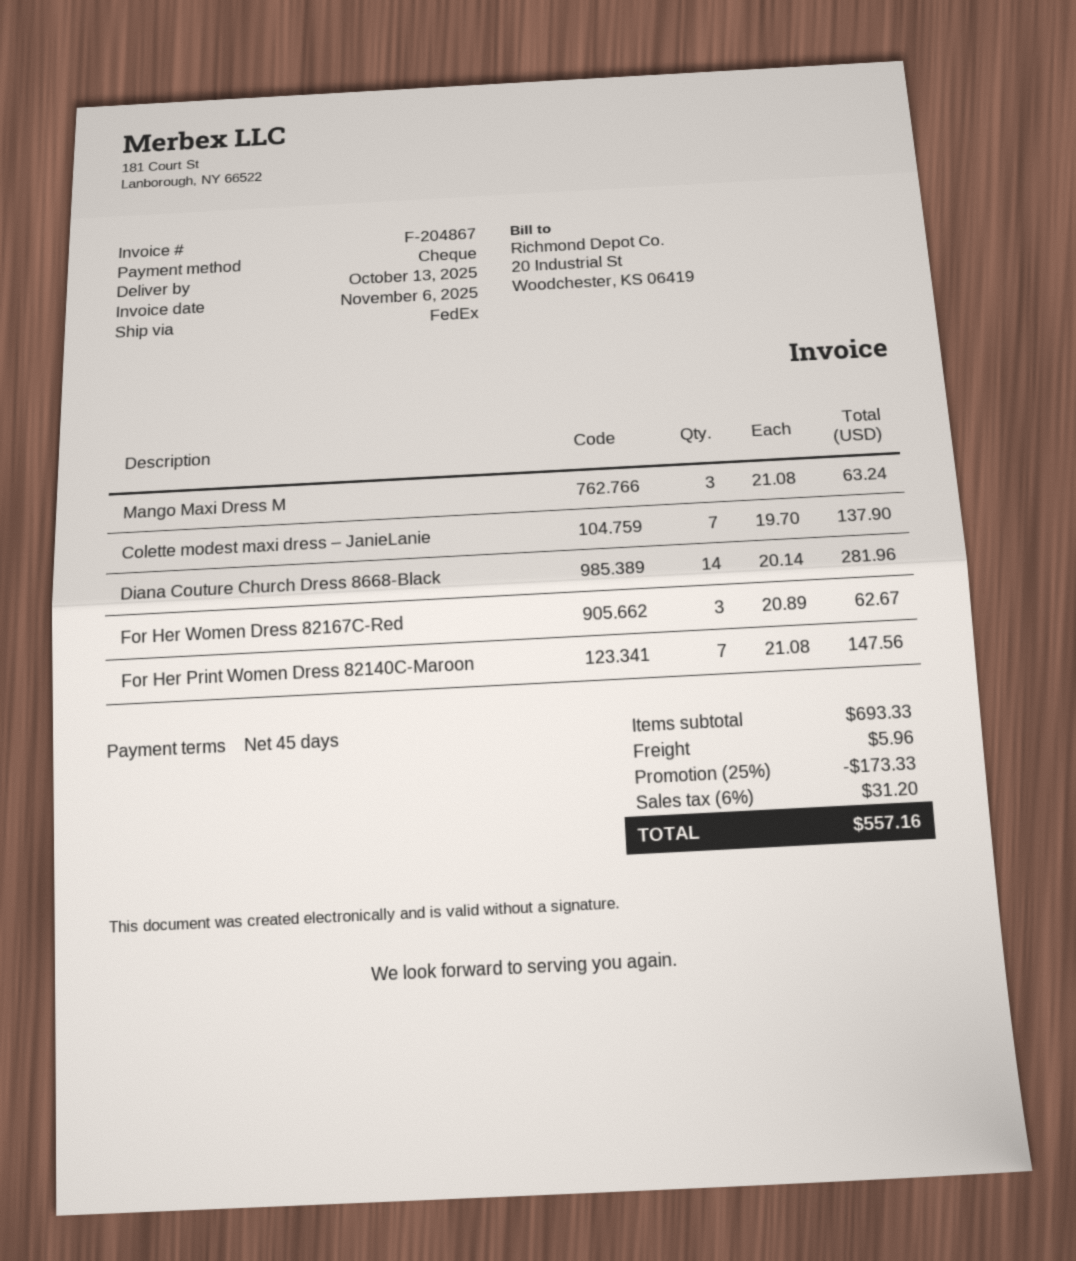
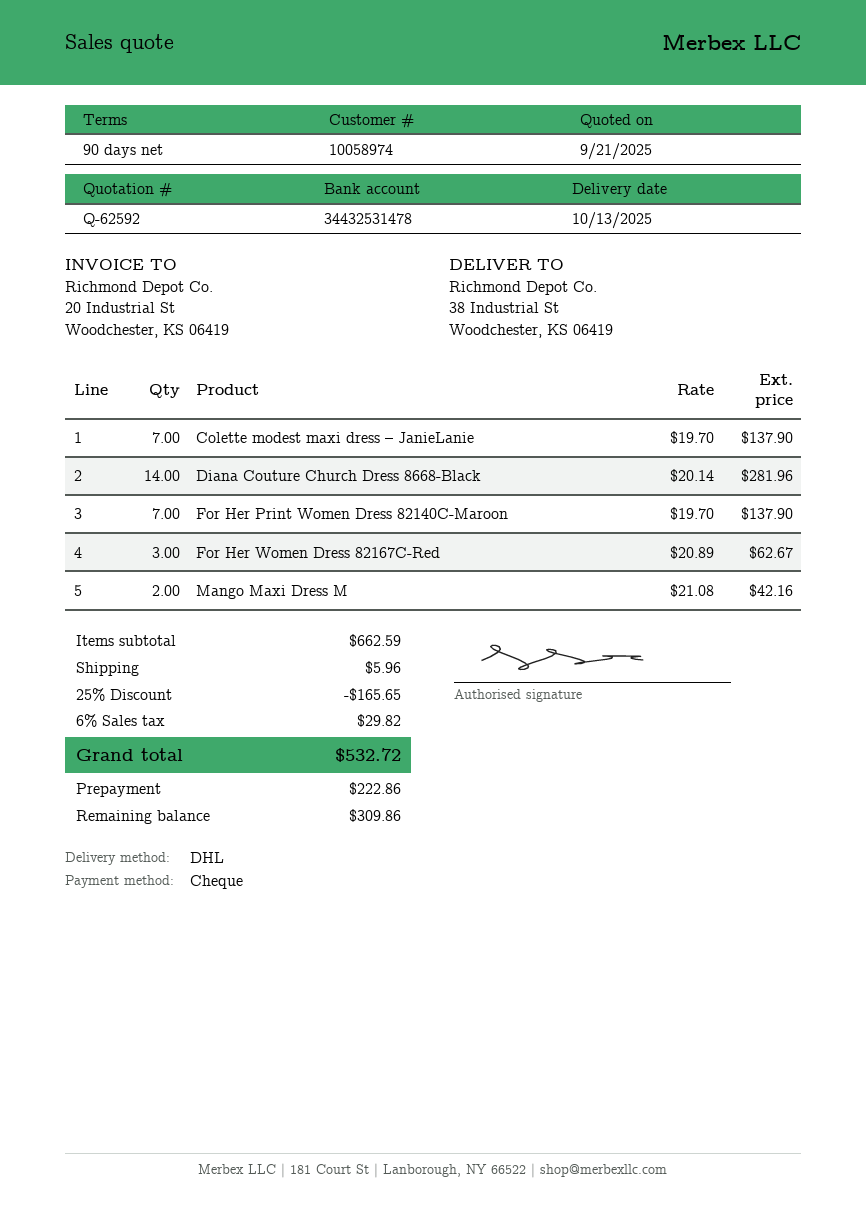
payment terms: 45 days -> 90 days
shipping method: FedEx -> DHL
Mango Maxi Dress M: 3 x 21.08 = 63.24 -> 2 x 21.08 = 42.16
For Her Print Women Dress 82140C-Maroon: 7 x 21.08 = 147.56 -> 7 x 19.70 = 137.90
subtotal: 693.33 -> 662.59
discount: 25% = 173.33 -> 25% = 165.65
tax: 6% = 31.20 -> 6% = 29.82
total: 557.16 -> 532.72

